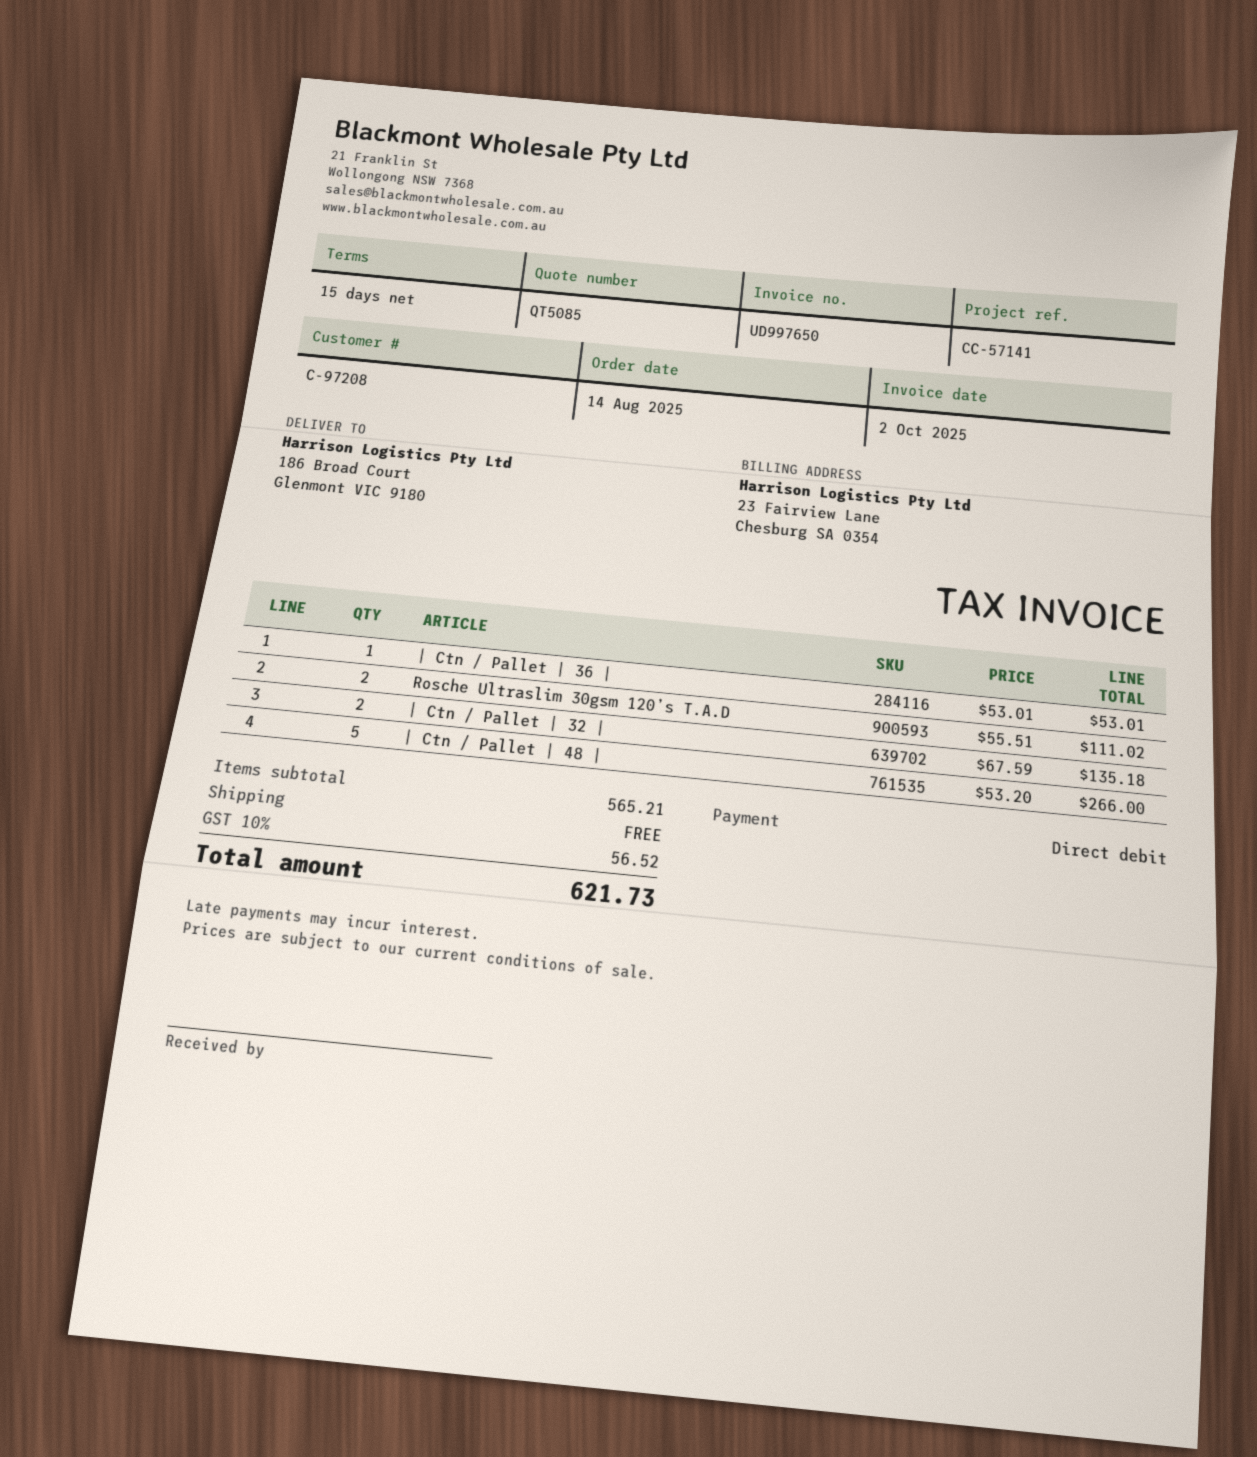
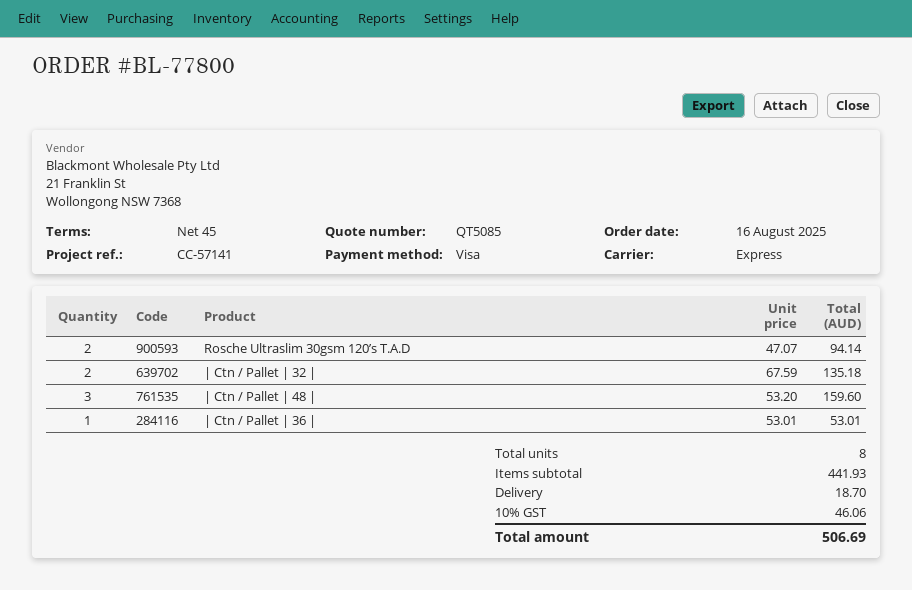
order date: 2025-08-14 -> 2025-08-16
payment terms: 15 days -> 45 days
payment method: direct debit -> Visa
Rosche Ultraslim 30gsm 120’s T.A.D: 2 x 55.51 = 111.02 -> 2 x 47.07 = 94.14
| Ctn / Pallet | 48 |: 5 x 53.20 = 266.00 -> 3 x 53.20 = 159.60
subtotal: 565.21 -> 441.93
shipping: 0.00 -> 18.70
tax: 10% = 56.52 -> 10% = 46.06
total: 621.73 -> 506.69

